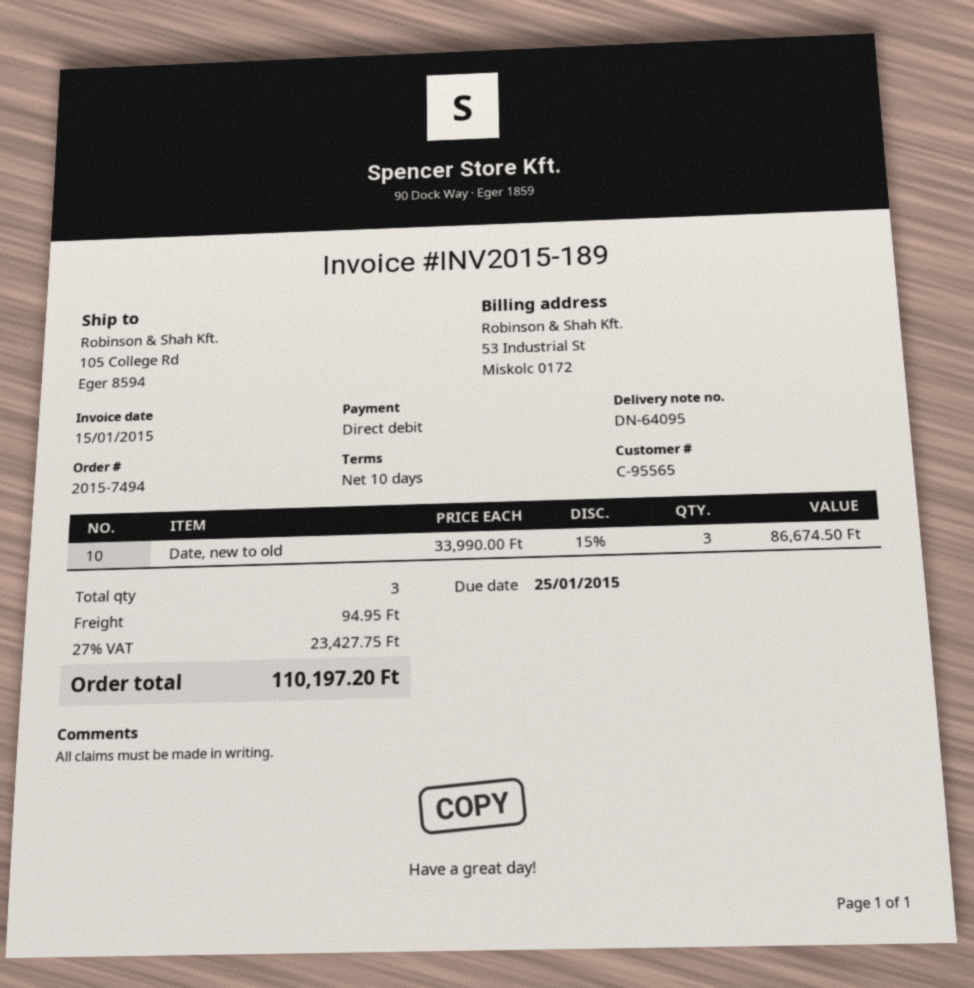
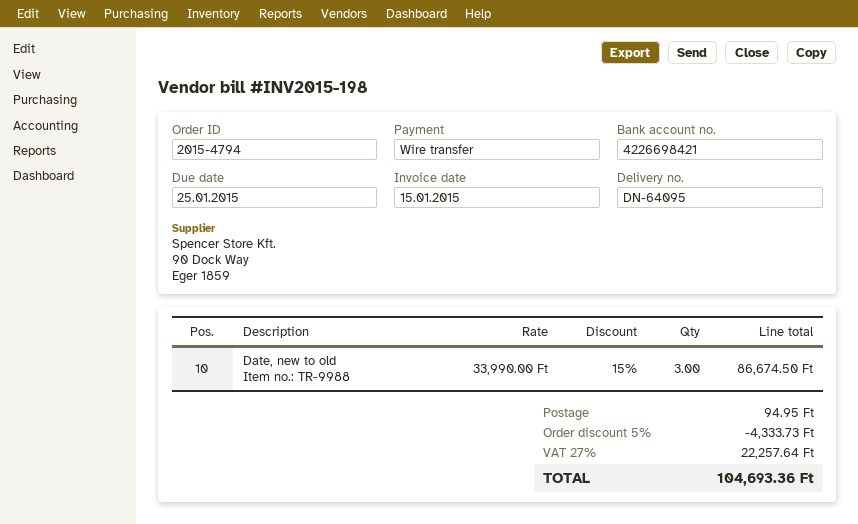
order number: 2015-7494 -> 2015-4794
invoice number: INV2015-189 -> INV2015-198
payment method: direct debit -> bank transfer
discount: none -> 5% = 4333.73
tax: 27% = 23427.75 -> 27% = 22257.64
total: 110197.20 -> 104693.36

